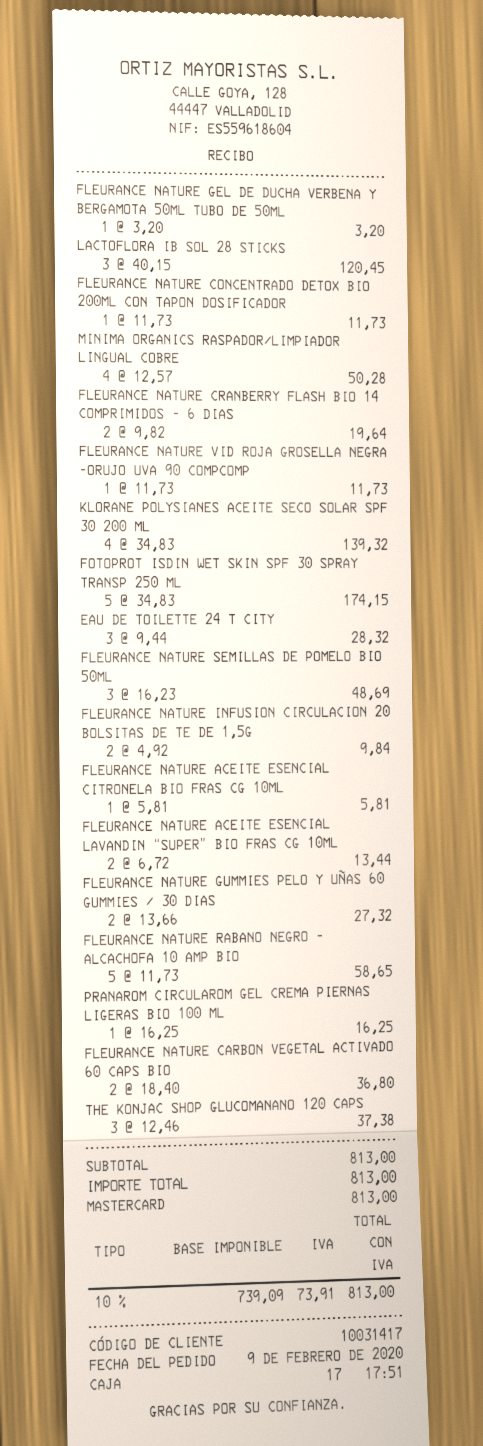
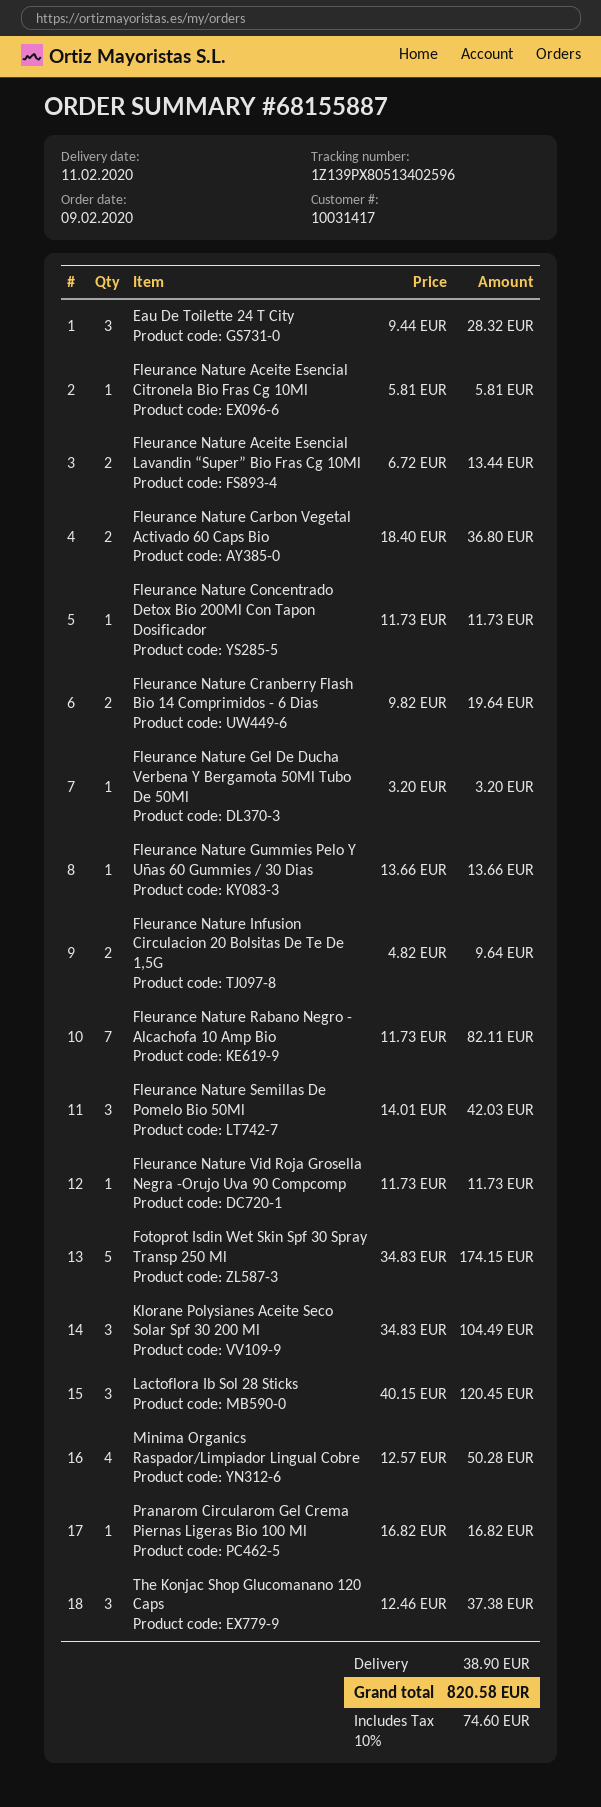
KLORANE POLYSIANES ACEITE SECO SOLAR SPF 30 200 ML: 4 x 34.83 = 139.32 -> 3 x 34.83 = 104.49
FLEURANCE NATURE SEMILLAS DE POMELO BIO 50ML: 3 x 16.23 = 48.69 -> 3 x 14.01 = 42.03
FLEURANCE NATURE INFUSION CIRCULACION 20 BOLSITAS DE TE DE 1,5G: 2 x 4.92 = 9.84 -> 2 x 4.82 = 9.64
FLEURANCE NATURE GUMMIES PELO Y UÑAS 60 GUMMIES / 30 DIAS: 2 x 13.66 = 27.32 -> 1 x 13.66 = 13.66
FLEURANCE NATURE RABANO NEGRO - ALCACHOFA 10 AMP BIO: 5 x 11.73 = 58.65 -> 7 x 11.73 = 82.11
PRANAROM CIRCULAROM GEL CREMA PIERNAS LIGERAS BIO 100 ML: 1 x 16.25 = 16.25 -> 1 x 16.82 = 16.82
shipping: none -> 38.90
tax: 10% = 73.91 -> 10% = 74.60
total: 813.00 -> 820.58

